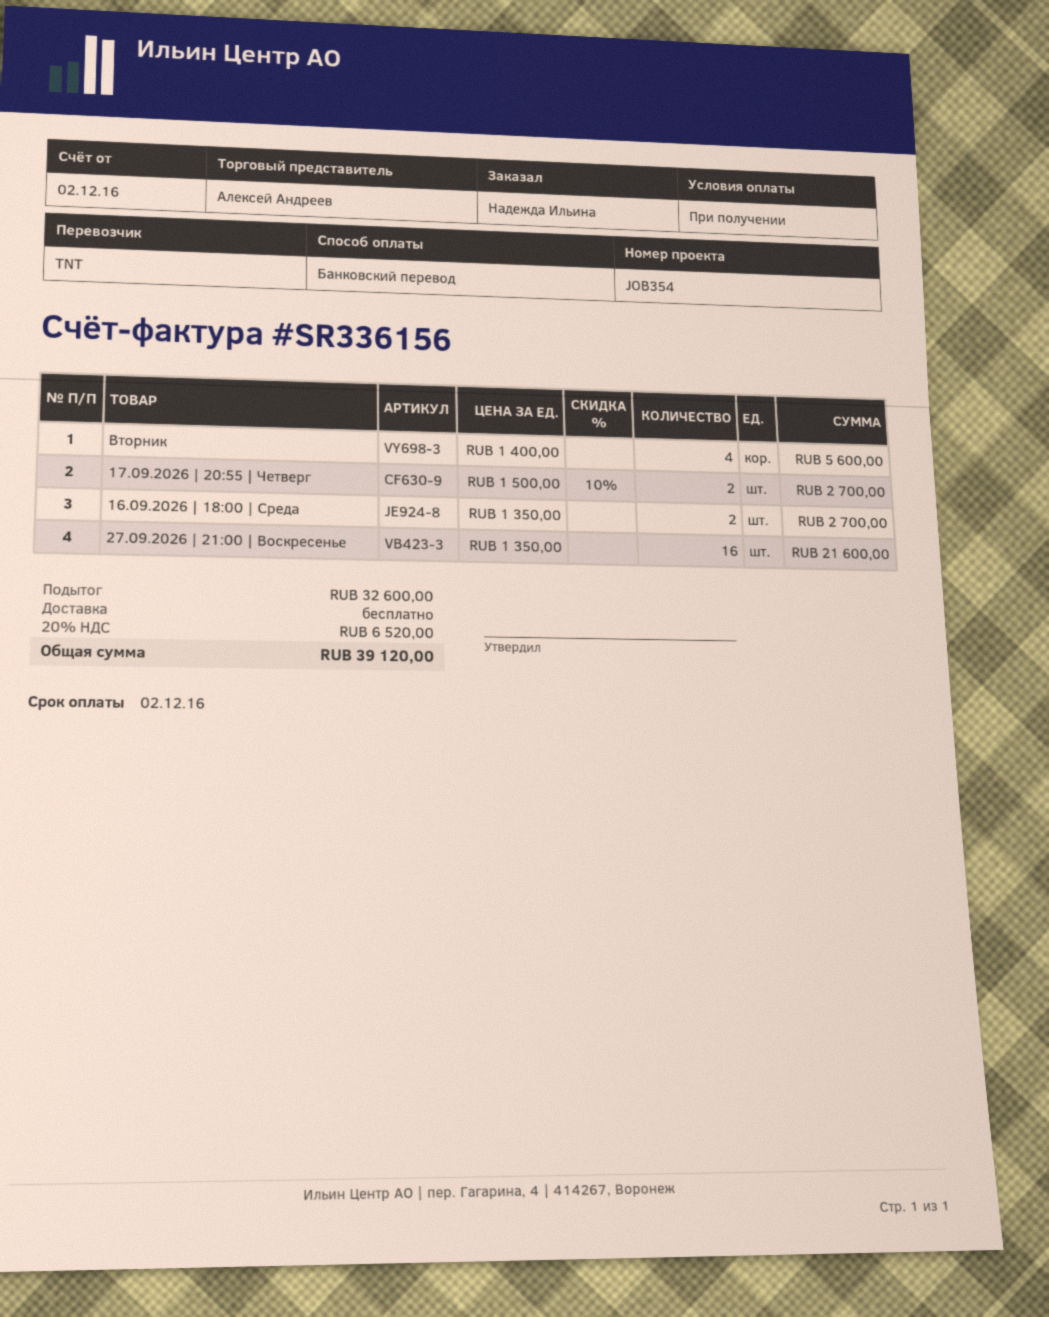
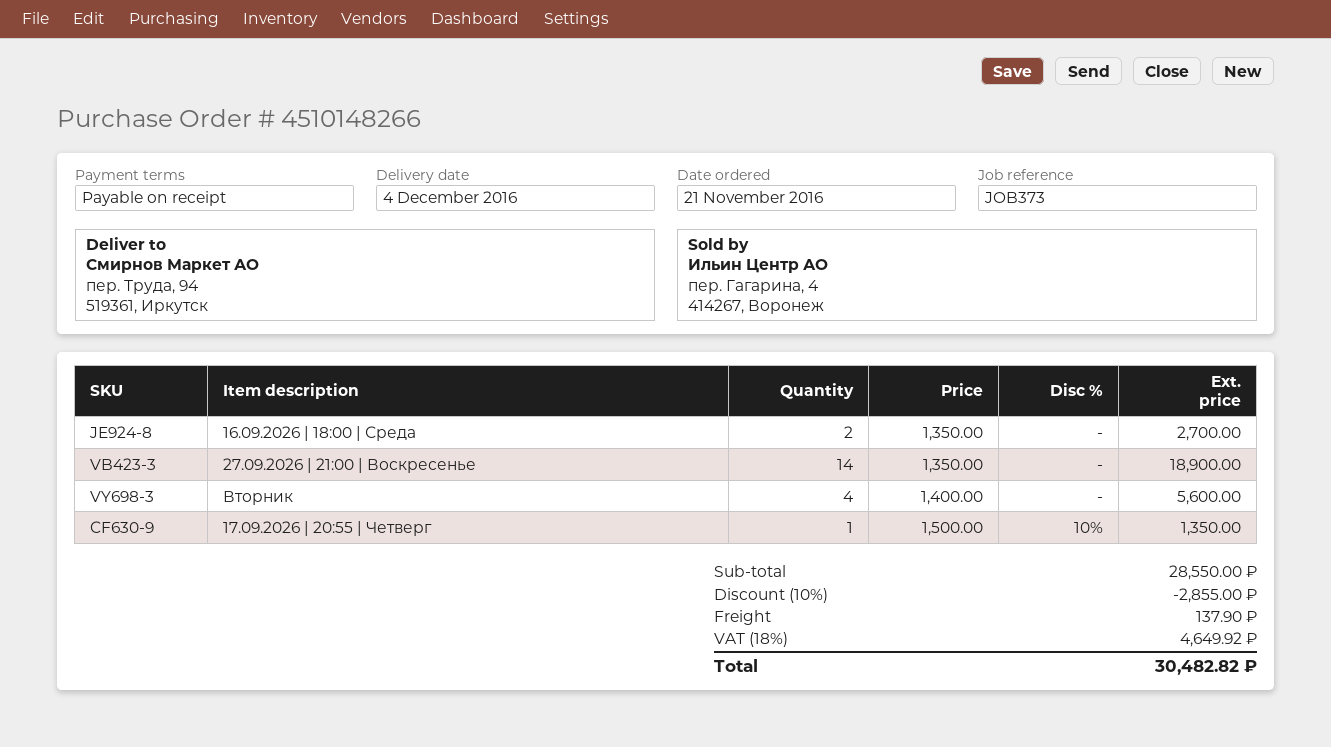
reference: JOB354 -> JOB373
17.09.2026 | 20:55 | Четверг: 2 x 1500.00 - 10% = 2700.00 -> 1 x 1500.00 - 10% = 1350.00
27.09.2026 | 21:00 | Воскресенье: 16 x 1350.00 = 21600.00 -> 14 x 1350.00 = 18900.00
subtotal: 32600.00 -> 28550.00
discount: none -> 10% = 2855.00
shipping: 0.00 -> 137.90
tax: 20% = 6520.00 -> 18% = 4649.92
total: 39120.00 -> 30482.82

